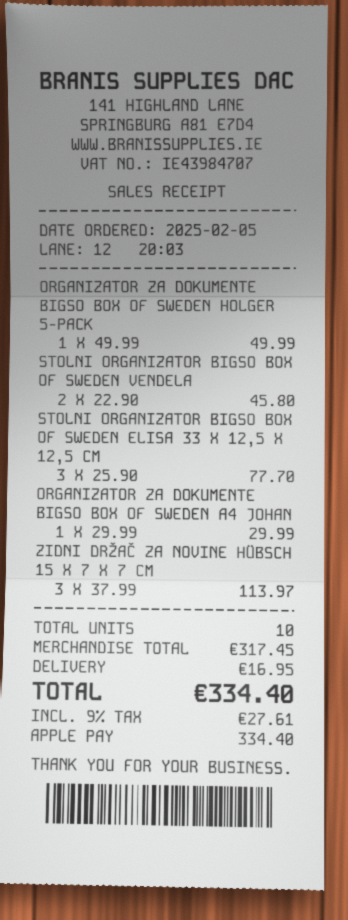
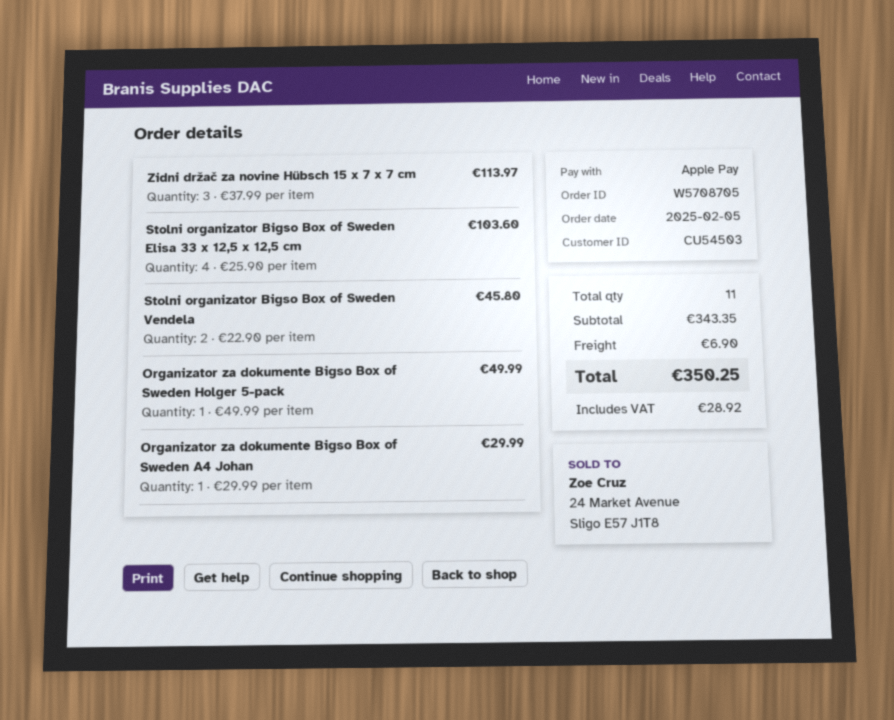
STOLNI ORGANIZATOR BIGSO BOX OF SWEDEN ELISA 33 X 12,5 X 12,5 CM: 3 x 25.90 = 77.70 -> 4 x 25.90 = 103.60
total quantity: 10 -> 11
subtotal: 317.45 -> 343.35
shipping: 16.95 -> 6.90
tax: 27.61 -> 28.92
total: 334.40 -> 350.25

